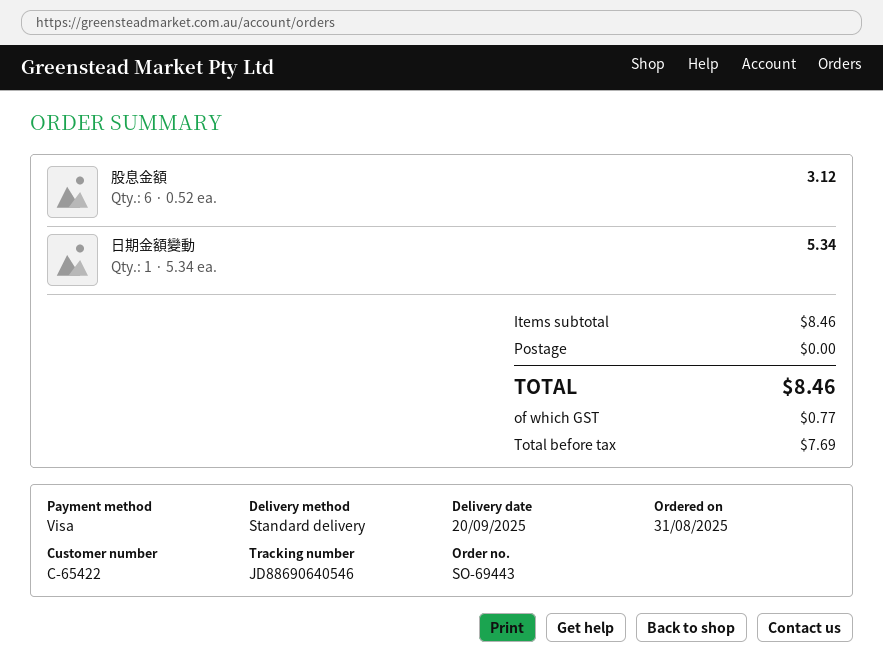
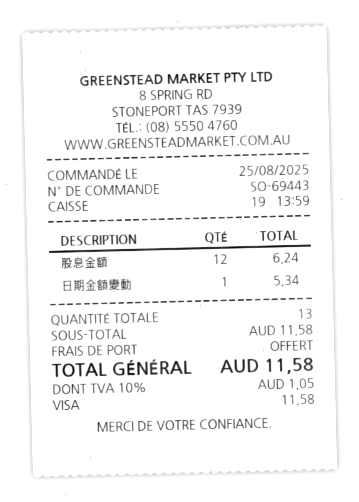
order date: 2025-08-31 -> 2025-08-25
股息金額: 6 for 3.12 -> 12 for 6.24
subtotal: 8.46 -> 11.58
tax: 0.77 -> 1.05
total: 8.46 -> 11.58

